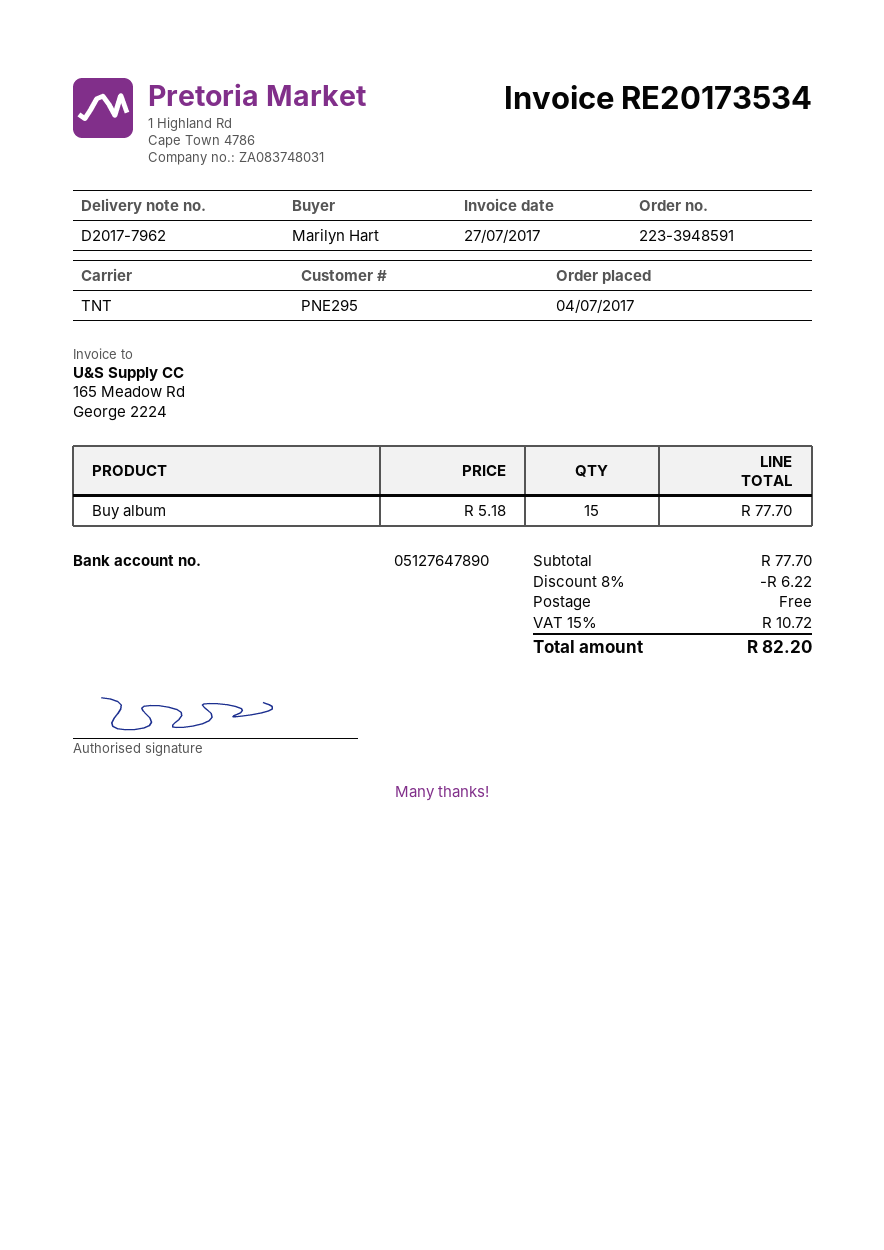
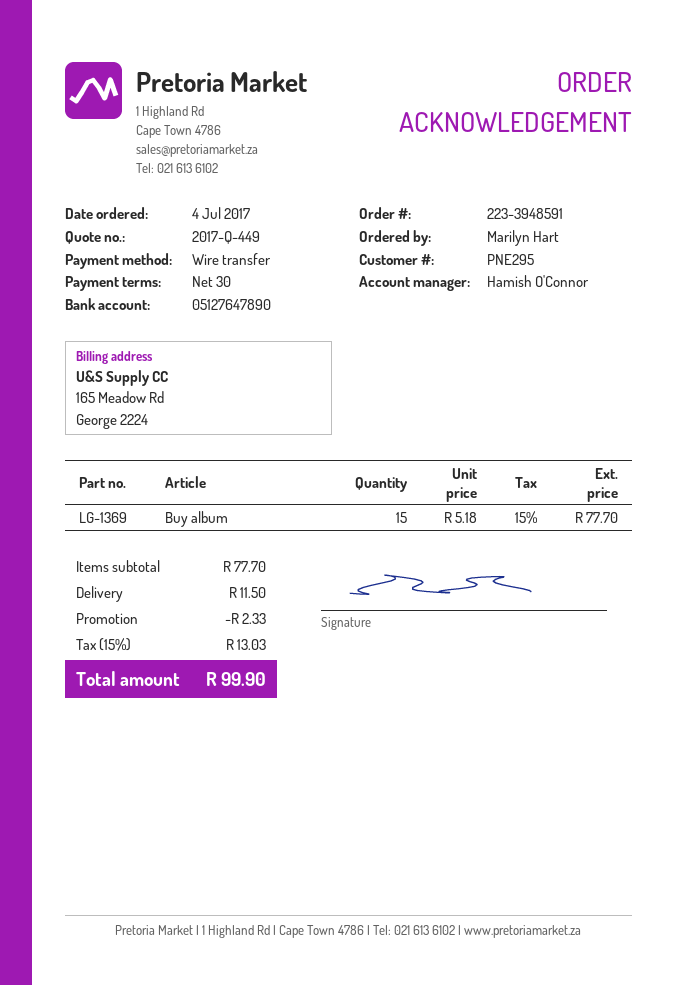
discount: 6.22 -> 2.33
shipping: 0.00 -> 11.50
tax: 15% = 10.72 -> 15% = 13.03
total: 82.20 -> 99.90

